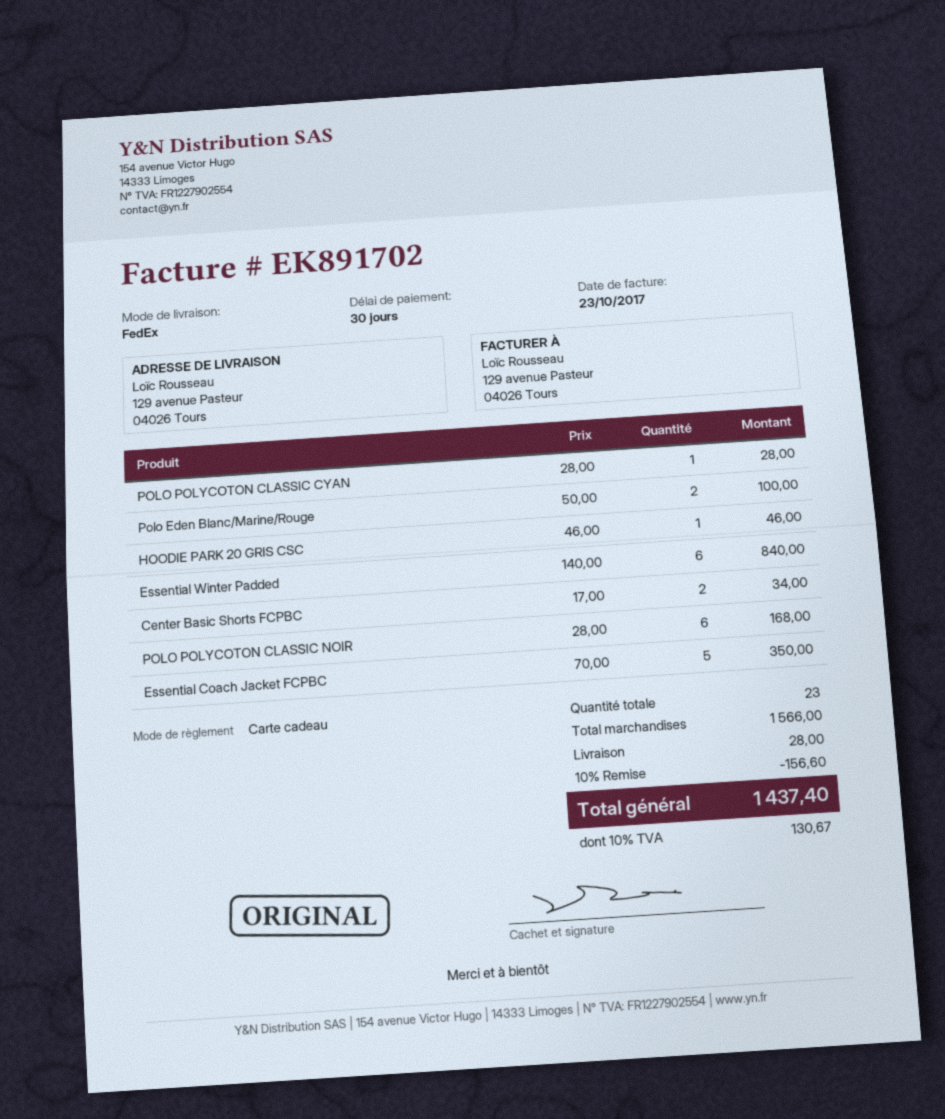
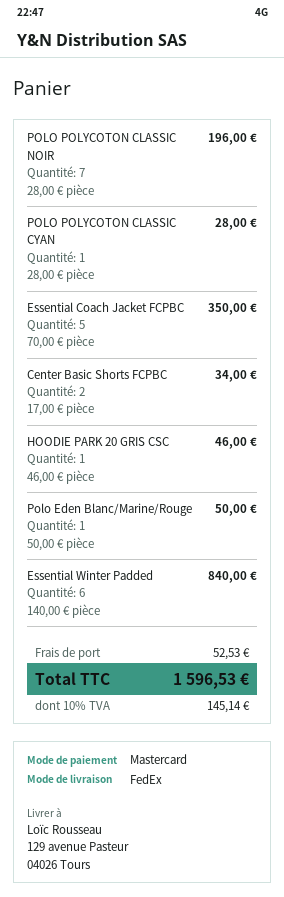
payment method: gift card -> Mastercard
Polo Eden Blanc/Marine/Rouge: 2 x 50.00 = 100.00 -> 1 x 50.00 = 50.00
POLO POLYCOTON CLASSIC NOIR: 6 x 28.00 = 168.00 -> 7 x 28.00 = 196.00
discount: 10% = 156.60 -> none
shipping: 28.00 -> 52.53
tax: 10% = 130.67 -> 10% = 145.14
total: 1437.40 -> 1596.53

